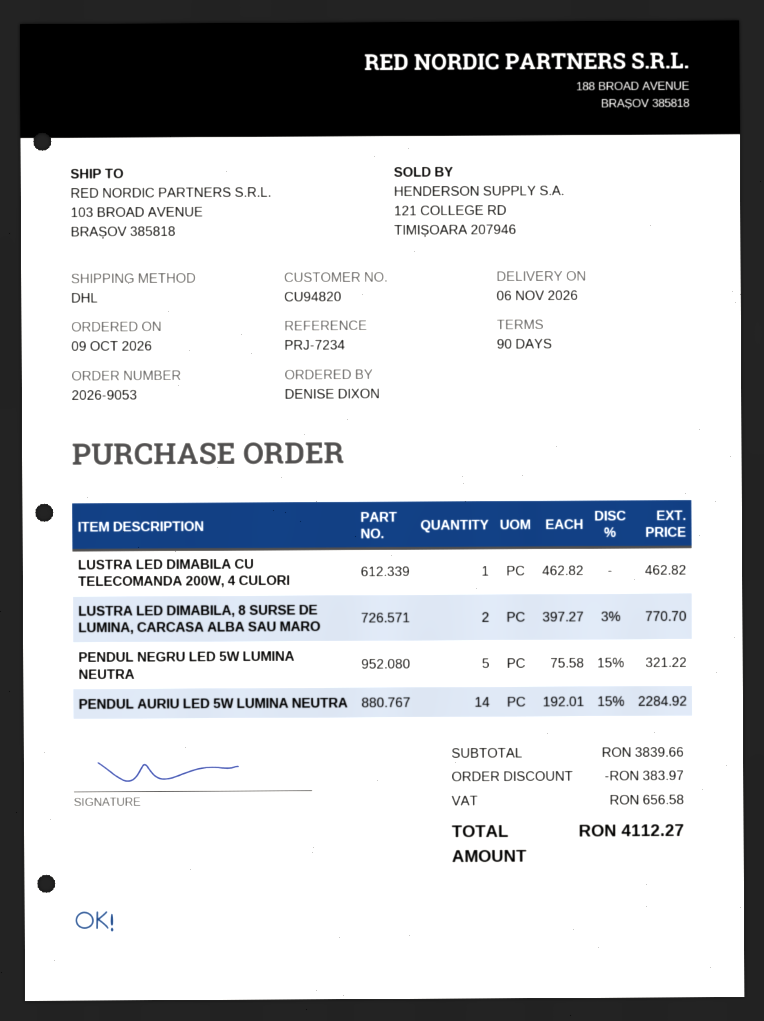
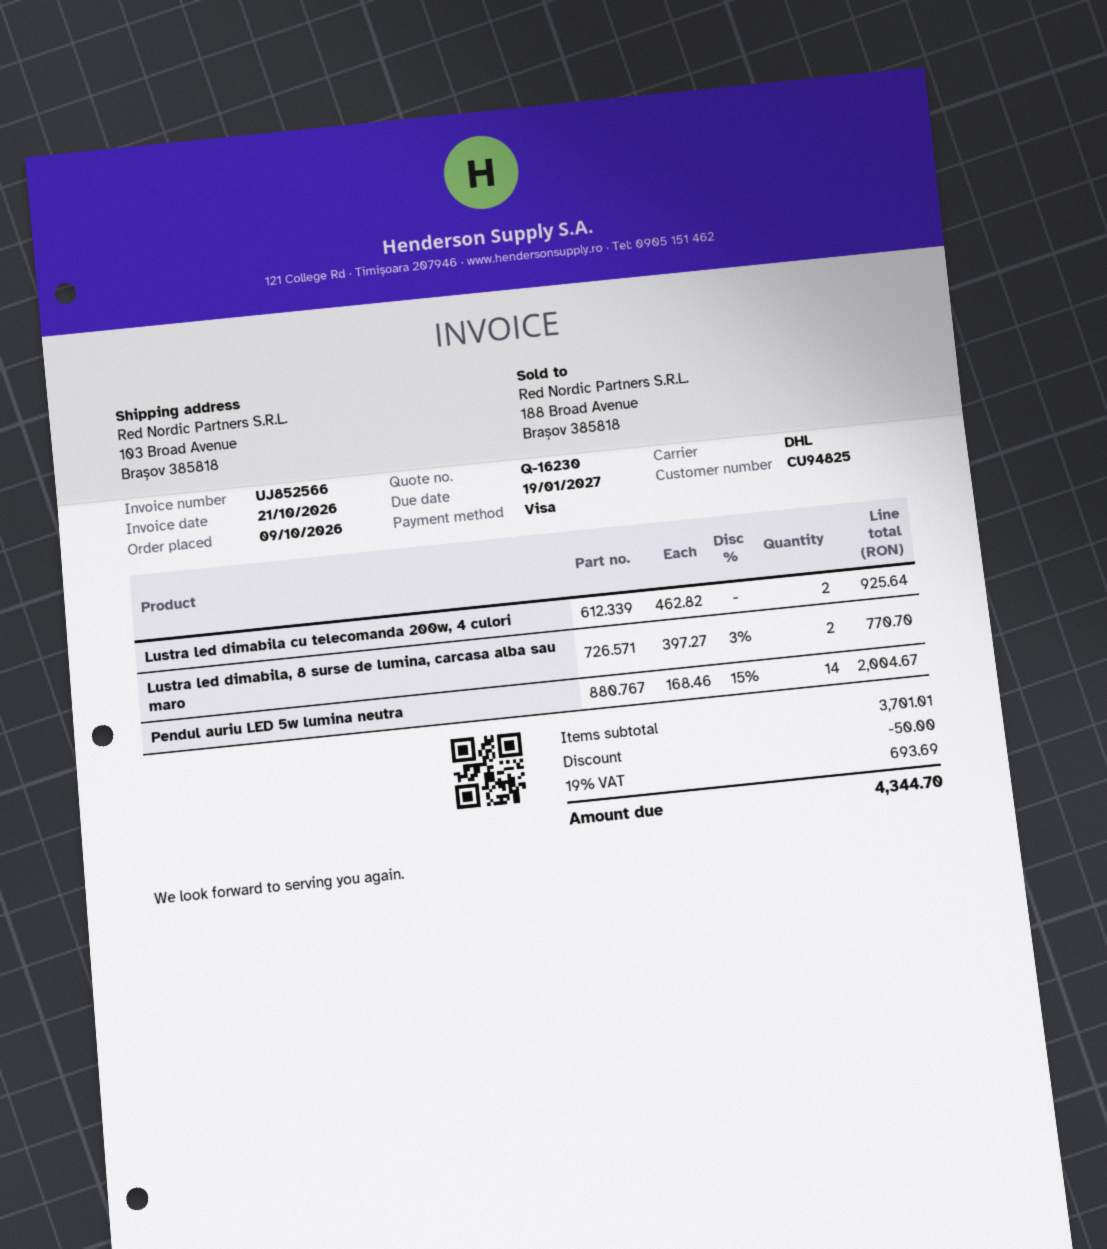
customer number: CU94820 -> CU94825
LUSTRA LED DIMABILA CU TELECOMANDA 200W, 4 CULORI: 1 x 462.82 = 462.82 -> 2 x 462.82 = 925.64
PENDUL NEGRU LED 5W LUMINA NEUTRA: 5 x 75.58 - 15% = 321.22 -> none
PENDUL AURIU LED 5W LUMINA NEUTRA: 14 x 192.01 - 15% = 2284.92 -> 14 x 168.46 - 15% = 2004.67
subtotal: 3839.66 -> 3701.01
discount: 383.97 -> 50.00
tax: 656.58 -> 693.69
total: 4112.27 -> 4344.70

